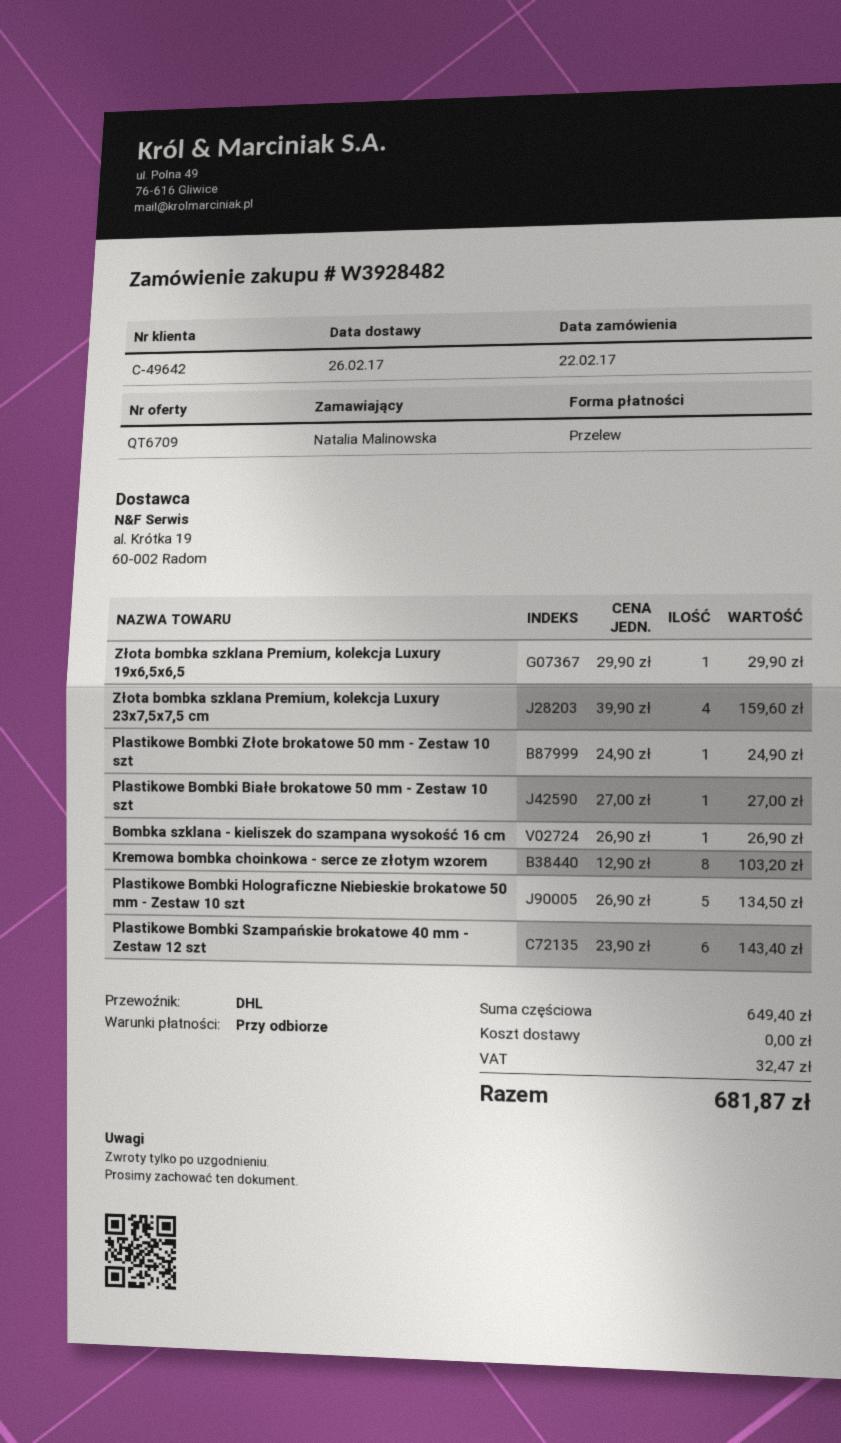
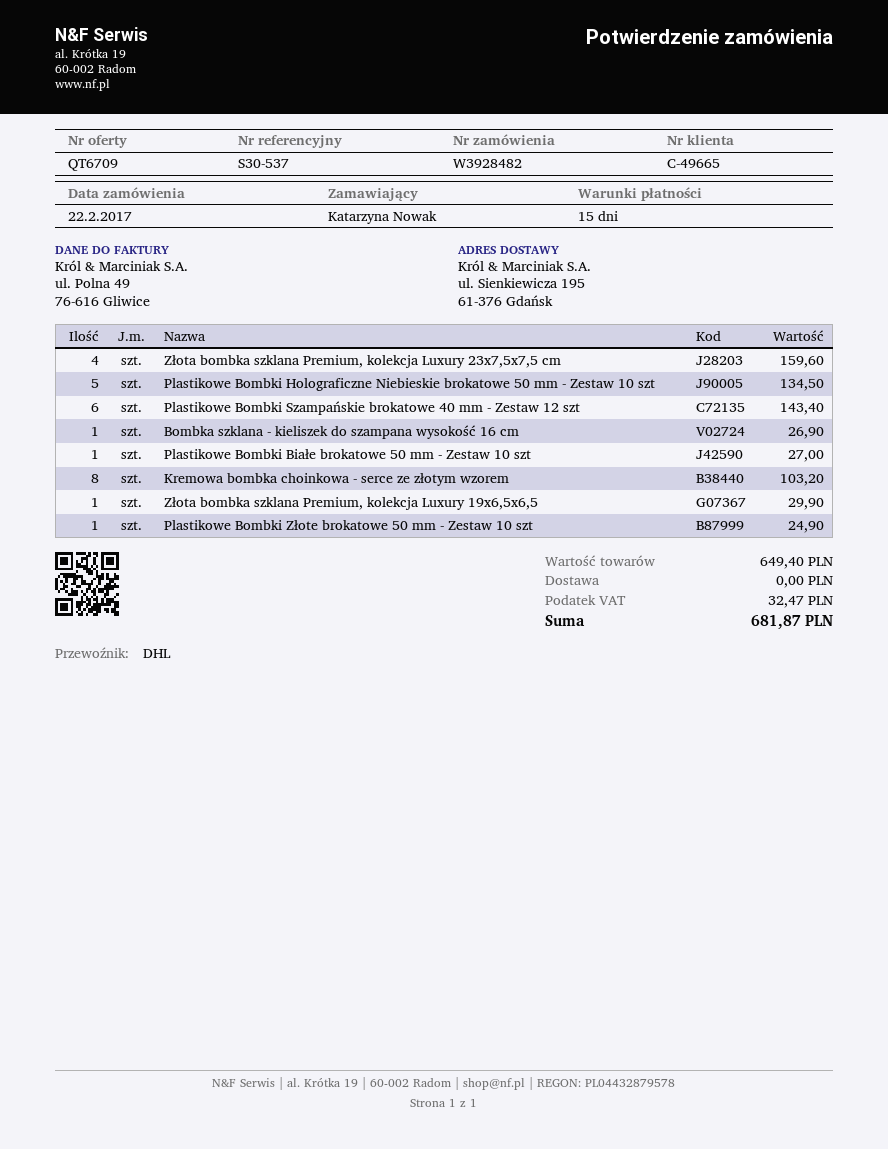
payment terms: on receipt -> 15 days
customer number: C-49642 -> C-49665
ordered by: Natalia Malinowska -> Katarzyna Nowak

